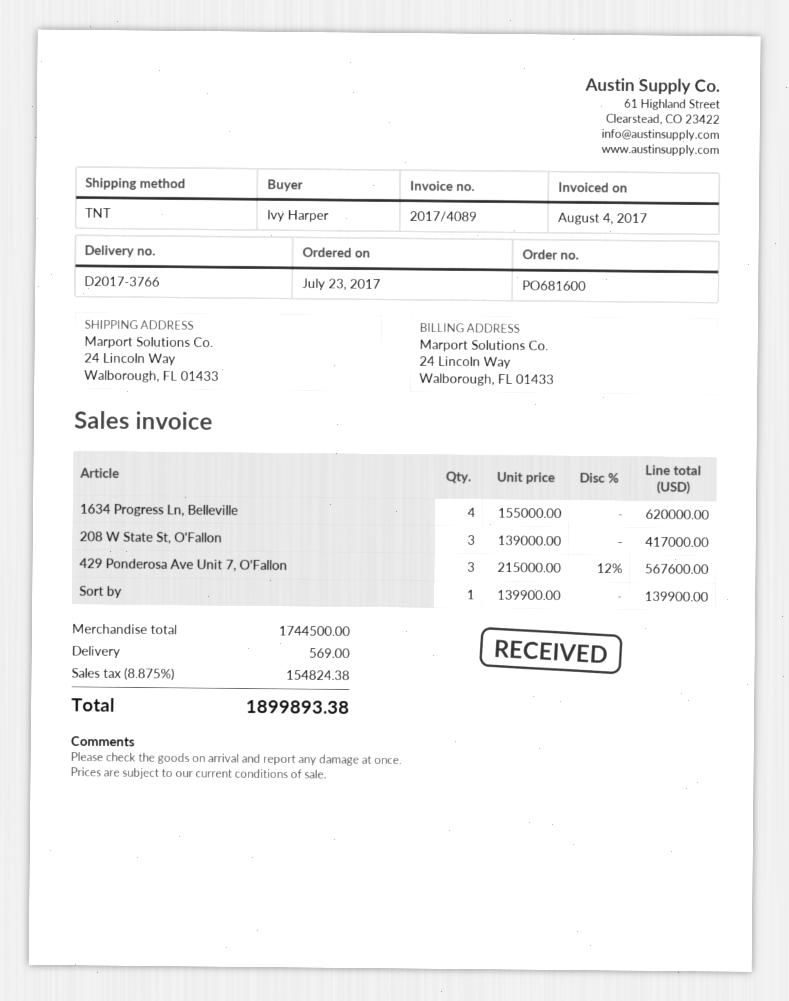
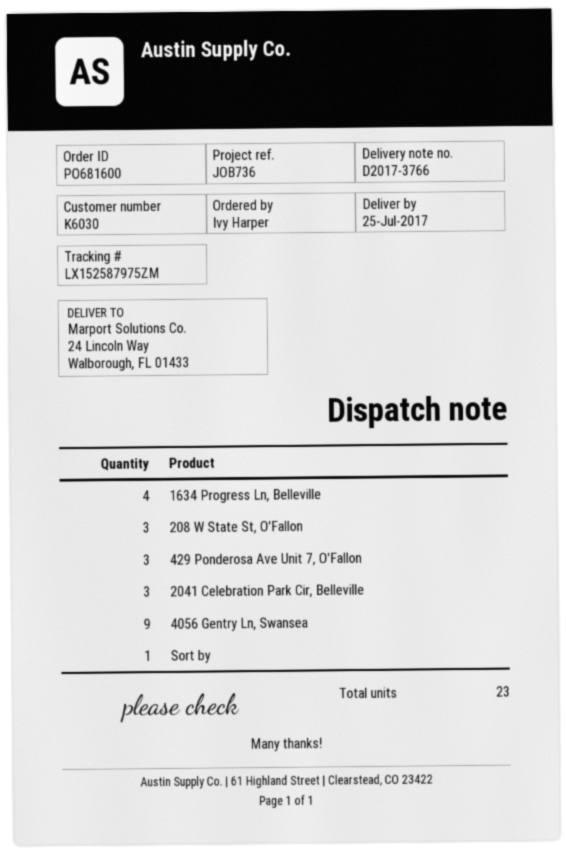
2041 Celebration Park Cir, Belleville: none -> 3
4056 Gentry Ln, Swansea: none -> 9

